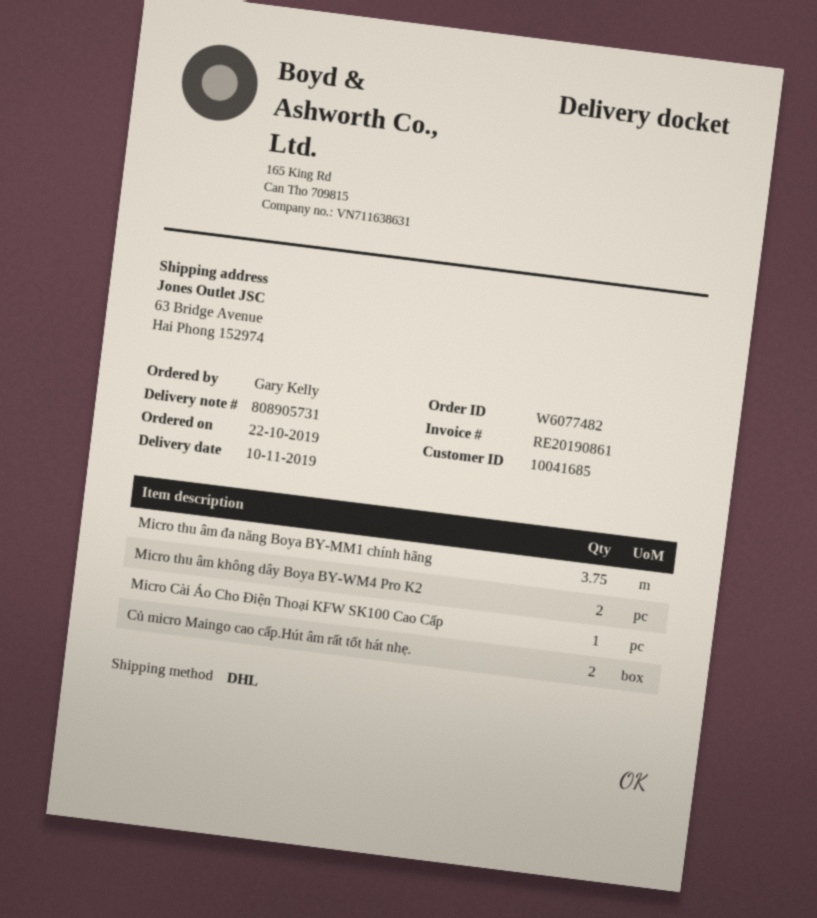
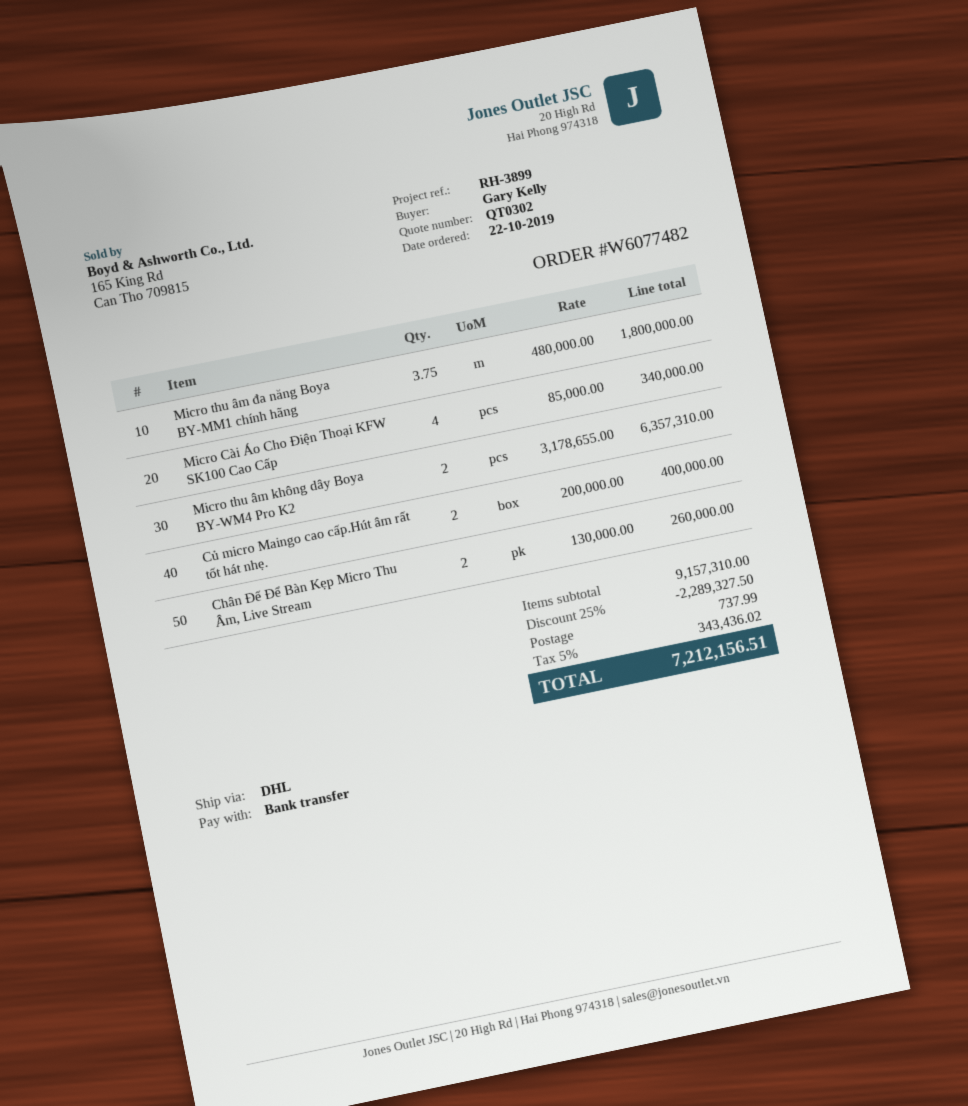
Micro Cài Áo Cho Điện Thoại KFW SK100 Cao Cấp: 1 -> 4
Chân Đế Để Bàn Kẹp Micro Thu Âm, Live Stream: none -> 2

